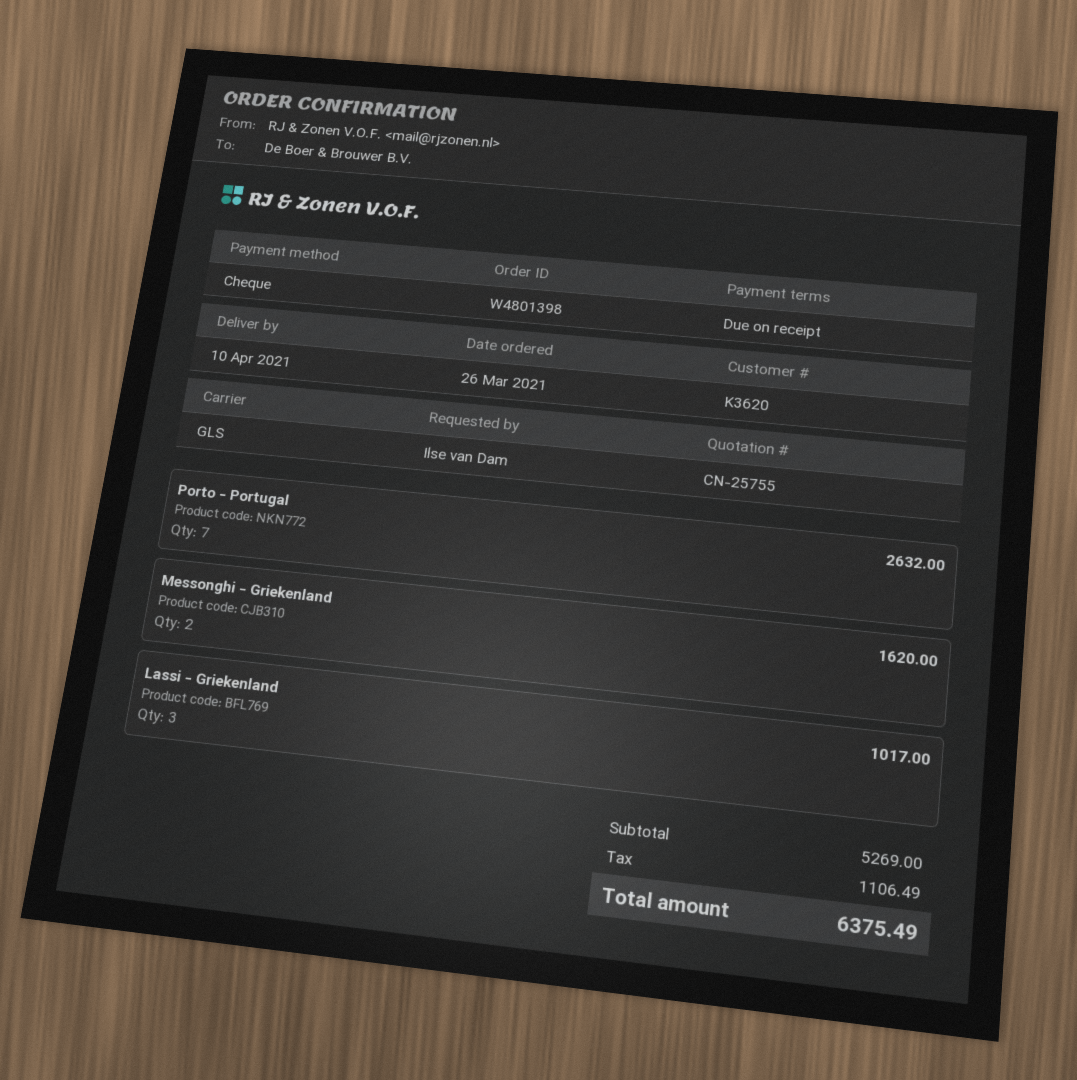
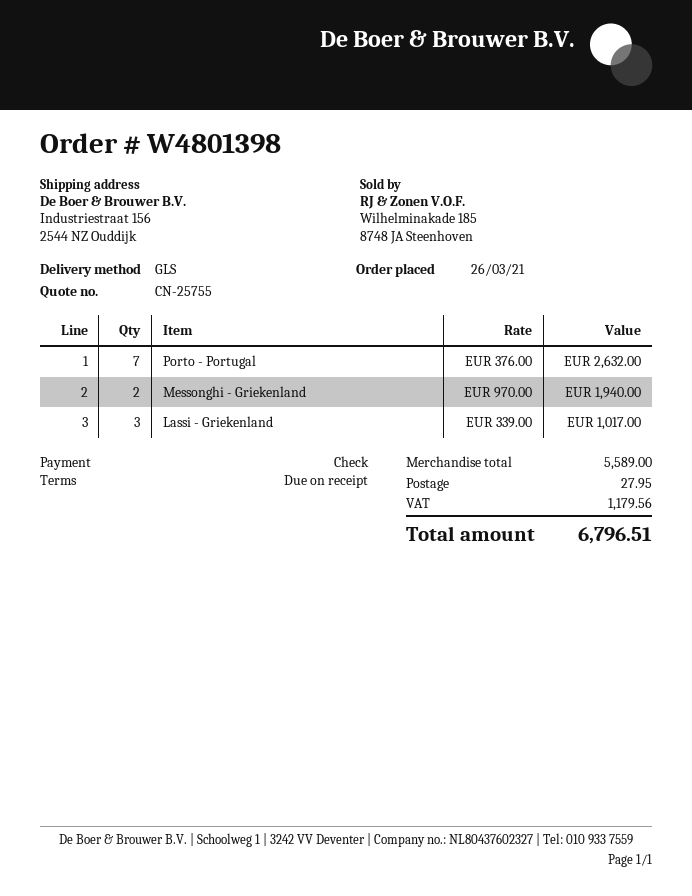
Messonghi - Griekenland: 2 for 1620.00 -> 2 for 1940.00
subtotal: 5269.00 -> 5589.00
shipping: none -> 27.95
tax: 1106.49 -> 1179.56
total: 6375.49 -> 6796.51

